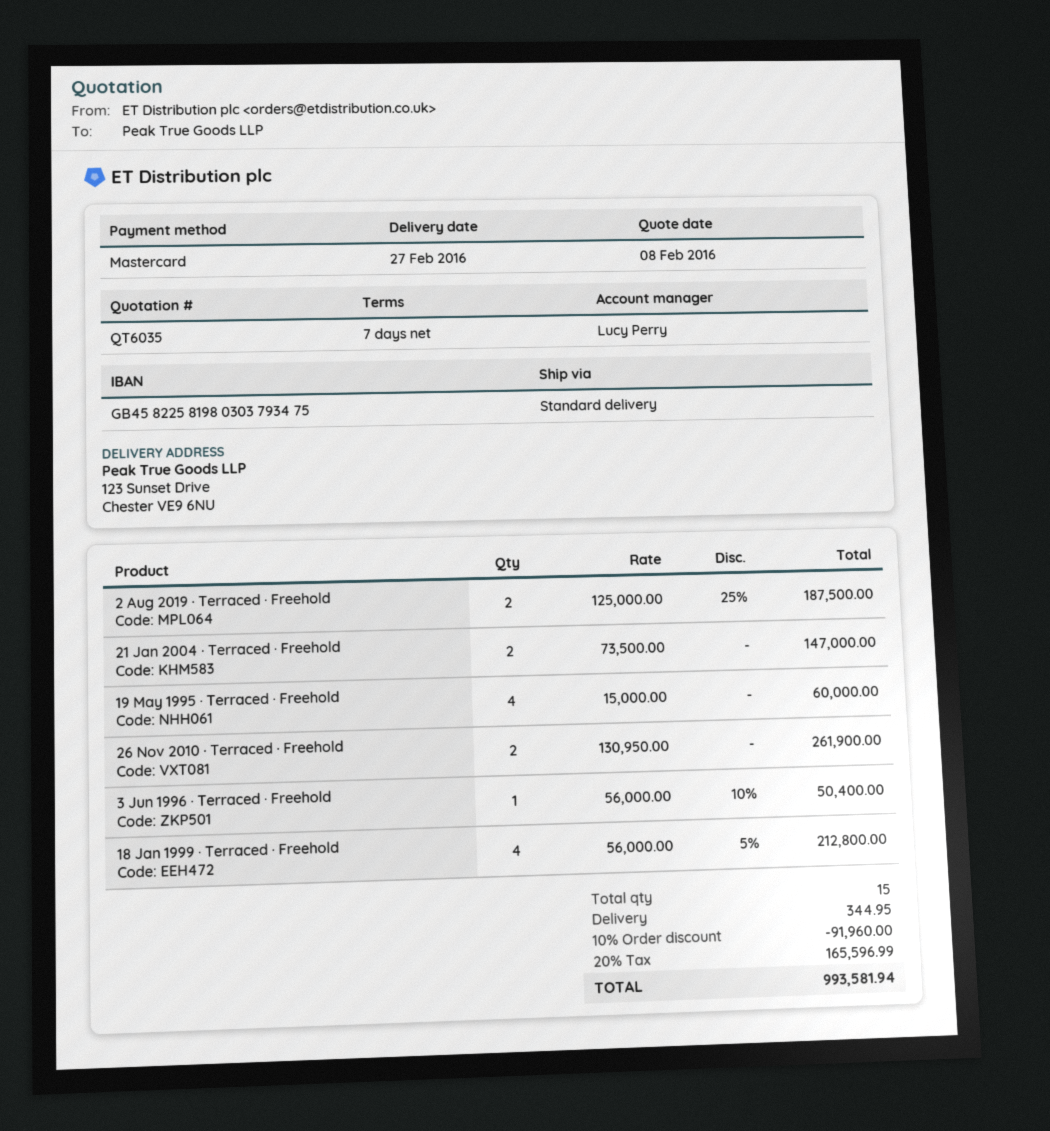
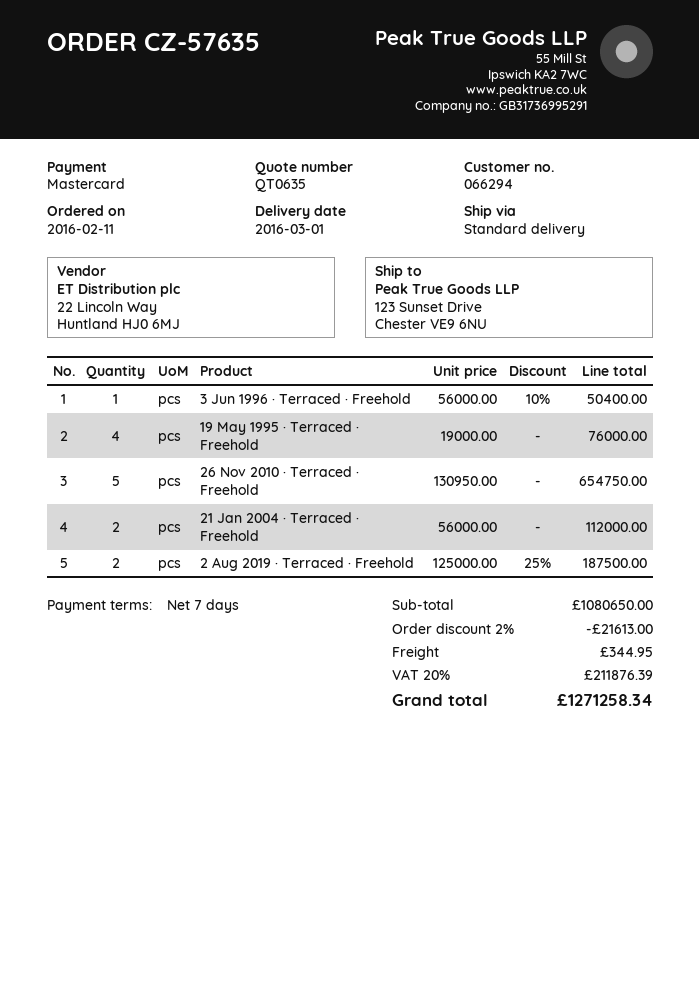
quote number: QT6035 -> QT0635
delivery date: 2016-02-27 -> 2016-03-01
21 Jan 2004 · Terraced · Freehold: 2 x 73500.00 = 147000.00 -> 2 x 56000.00 = 112000.00
19 May 1995 · Terraced · Freehold: 4 x 15000.00 = 60000.00 -> 4 x 19000.00 = 76000.00
26 Nov 2010 · Terraced · Freehold: 2 x 130950.00 = 261900.00 -> 5 x 130950.00 = 654750.00
18 Jan 1999 · Terraced · Freehold: 4 x 56000.00 - 5% = 212800.00 -> none
discount: 10% = 91960.00 -> 2% = 21613.00
tax: 20% = 165596.99 -> 20% = 211876.39
total: 993581.94 -> 1271258.34

